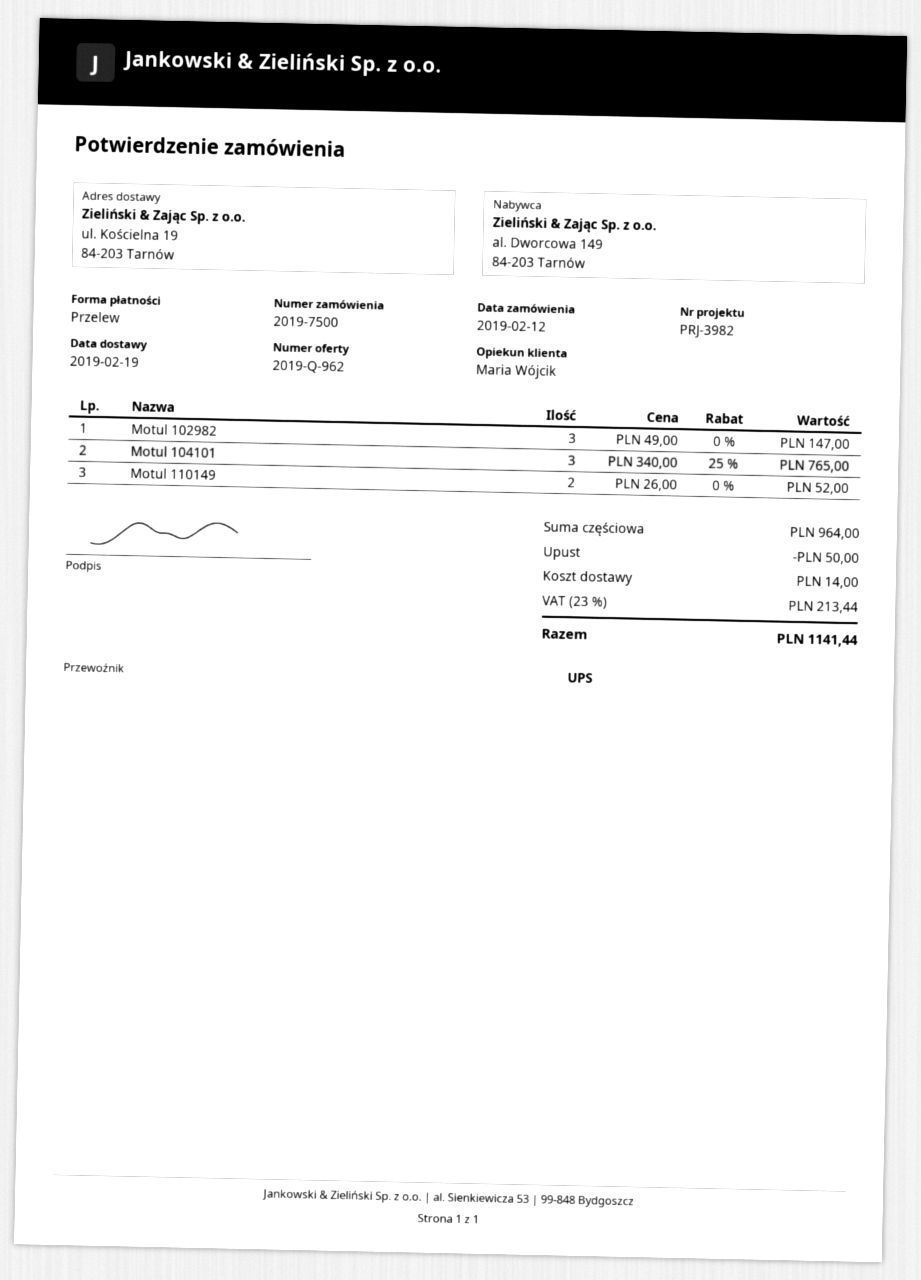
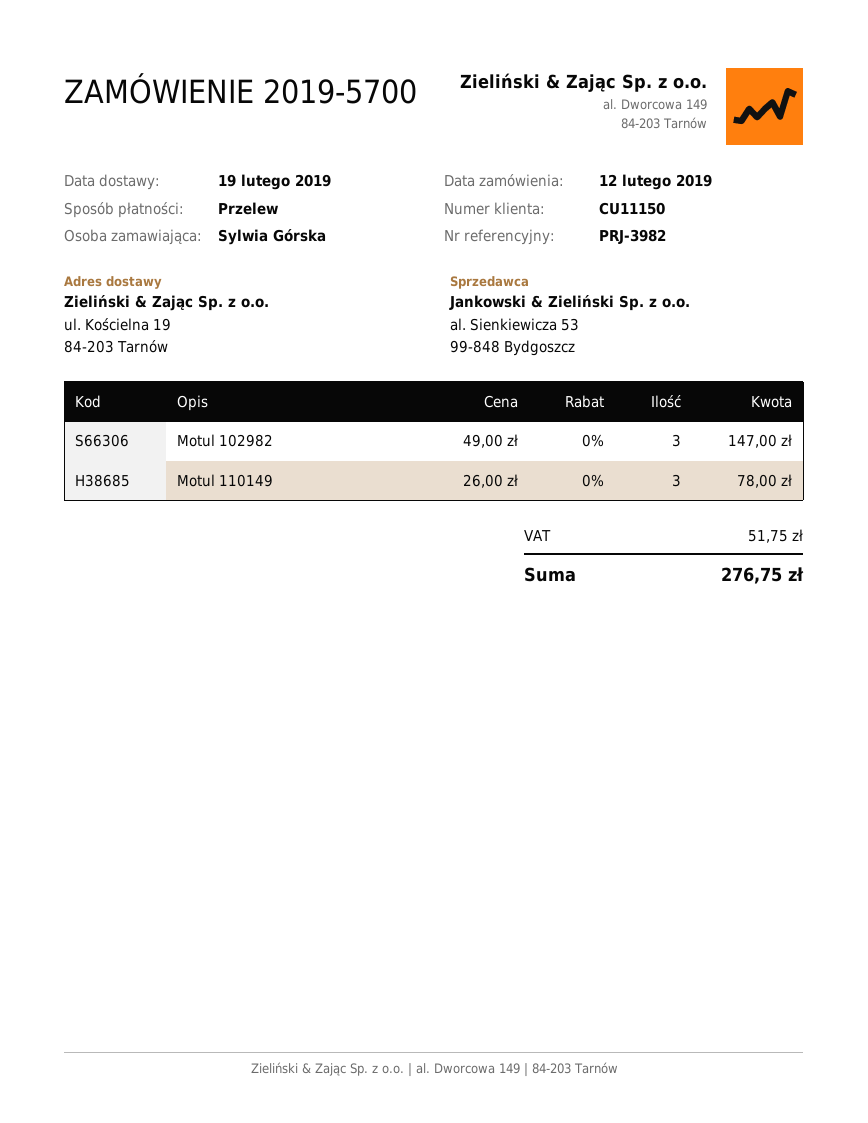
order number: 2019-7500 -> 2019-5700
Motul 104101: 3 x 340.00 - 25% = 765.00 -> none
Motul 110149: 2 x 26.00 = 52.00 -> 3 x 26.00 = 78.00
discount: 50.00 -> none
shipping: 14.00 -> none
tax: 213.44 -> 51.75
total: 1141.44 -> 276.75

